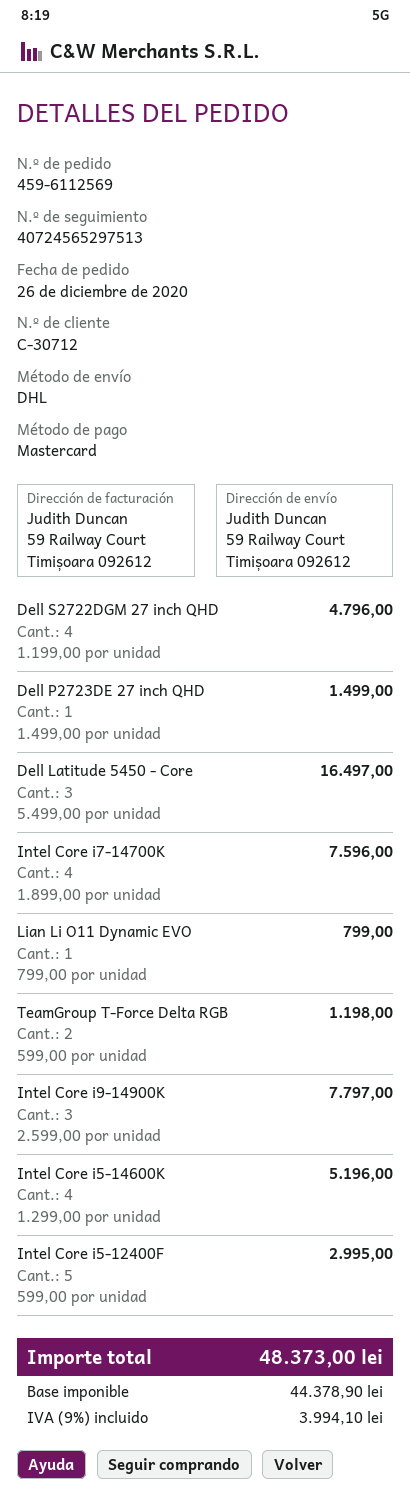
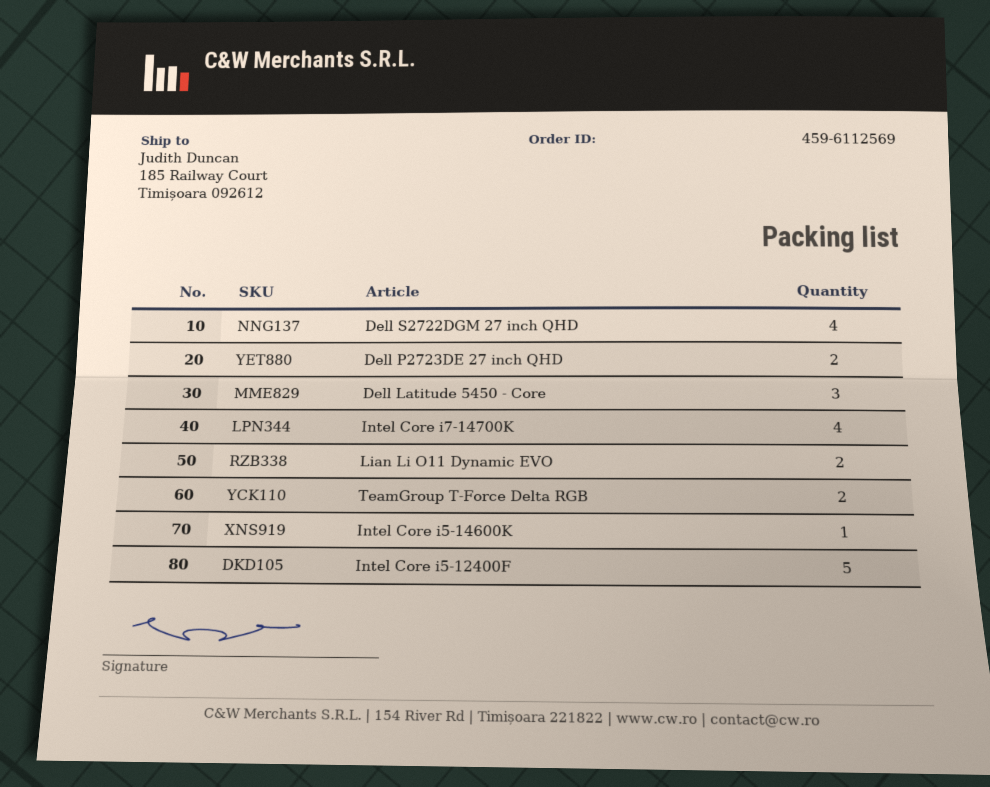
ship to: 59 Railway Court, Timișoara 092612 -> 185 Railway Court, Timișoara 092612
Dell P2723DE 27 inch QHD: 1 -> 2
Lian Li O11 Dynamic EVO: 1 -> 2
Intel Core i9-14900K: 3 -> none
Intel Core i5-14600K: 4 -> 1

